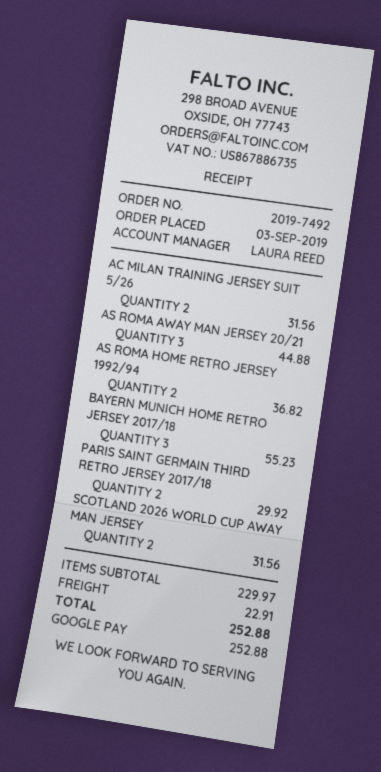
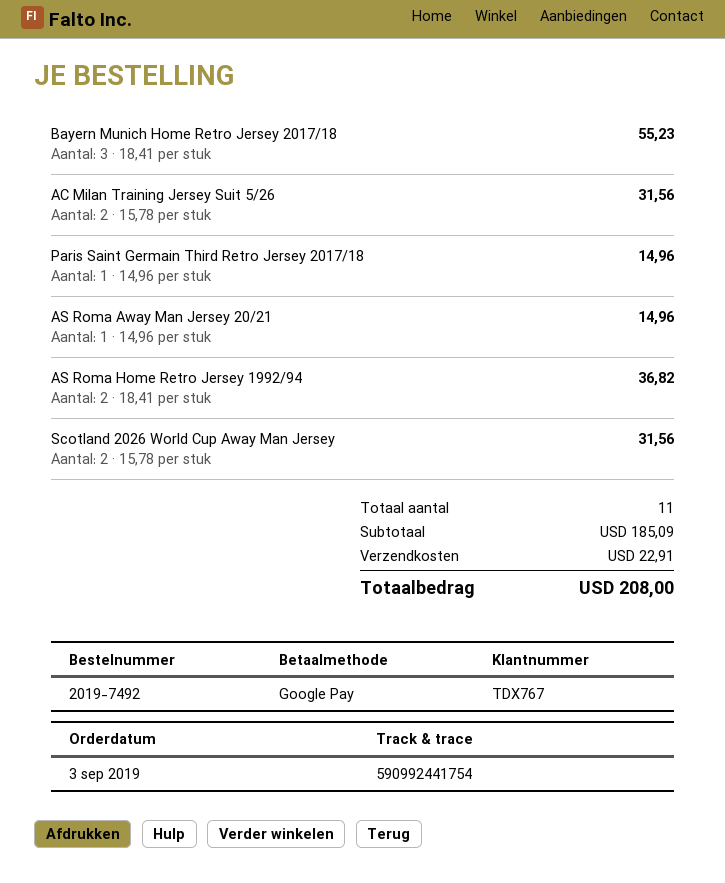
AS ROMA AWAY MAN JERSEY 20/21: 3 for 44.88 -> 1 for 14.96
PARIS SAINT GERMAIN THIRD RETRO JERSEY 2017/18: 2 for 29.92 -> 1 for 14.96
subtotal: 229.97 -> 185.09
total: 252.88 -> 208.00

